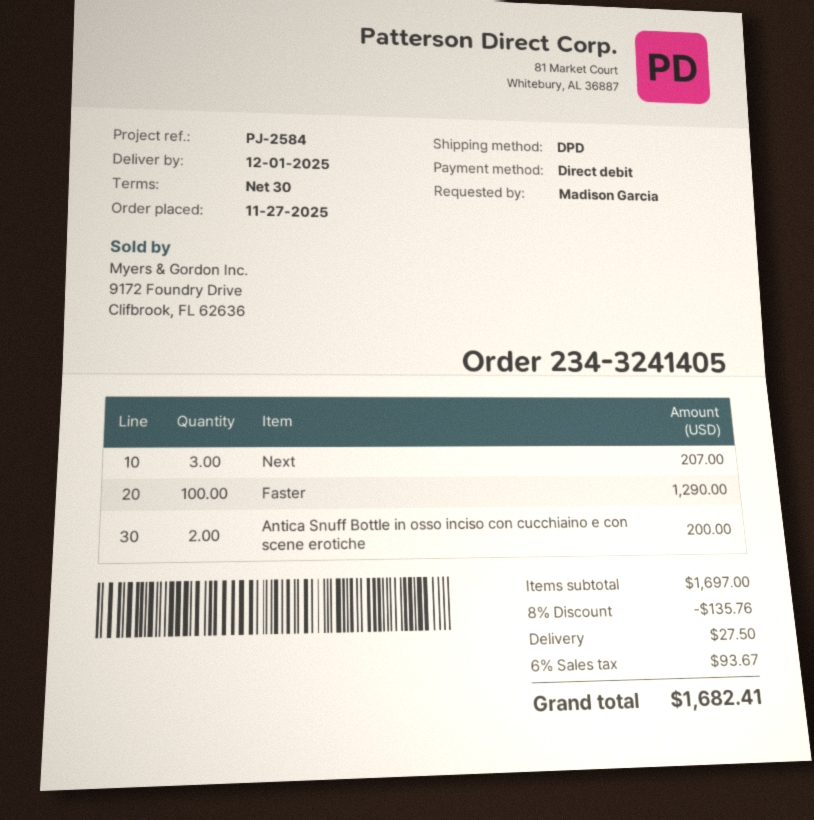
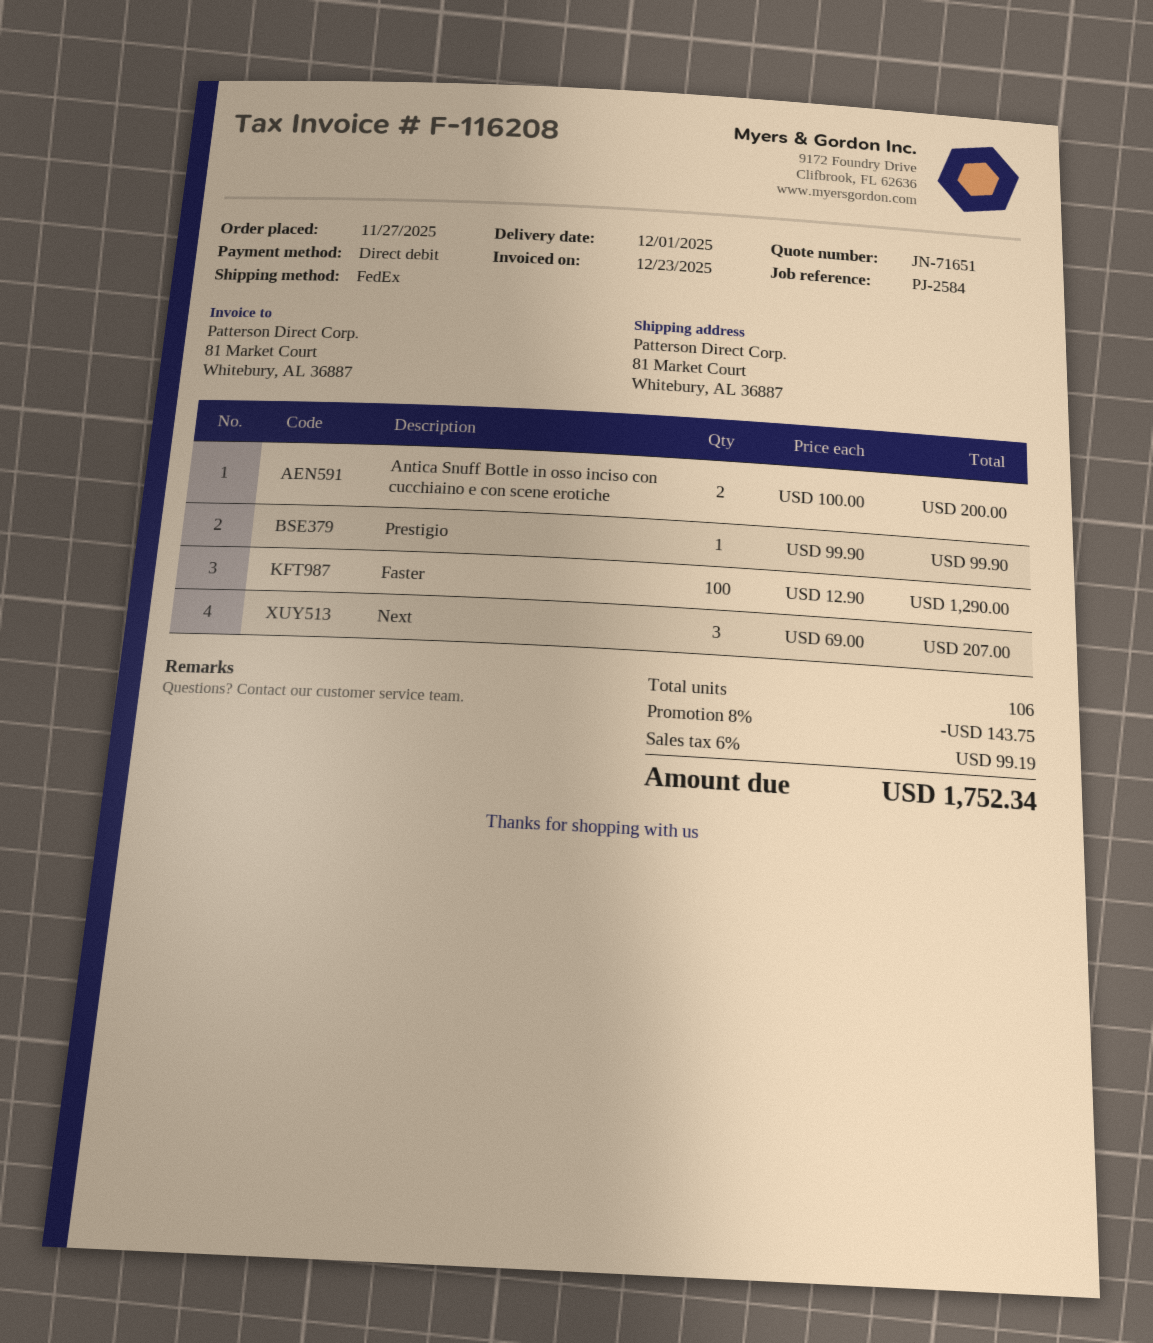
shipping method: DPD -> FedEx
Prestigio: none -> 1 for 99.90
discount: 8% = 135.76 -> 8% = 143.75
shipping: 27.50 -> none
tax: 6% = 93.67 -> 6% = 99.19
total: 1682.41 -> 1752.34

